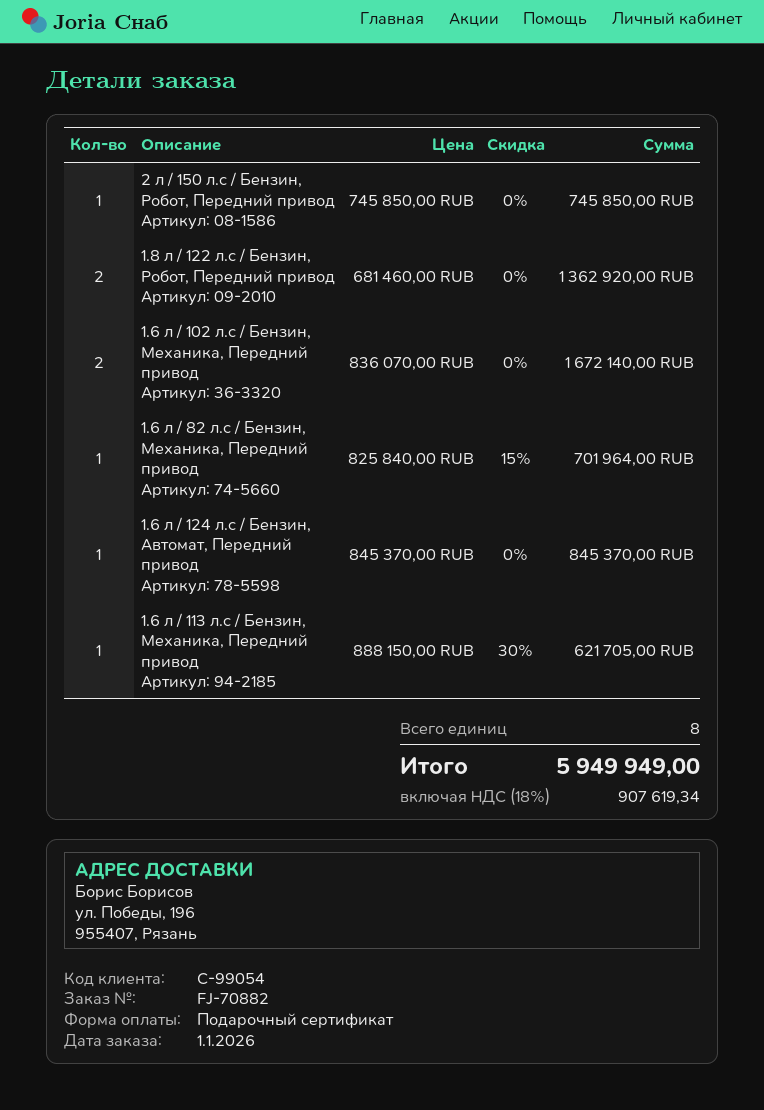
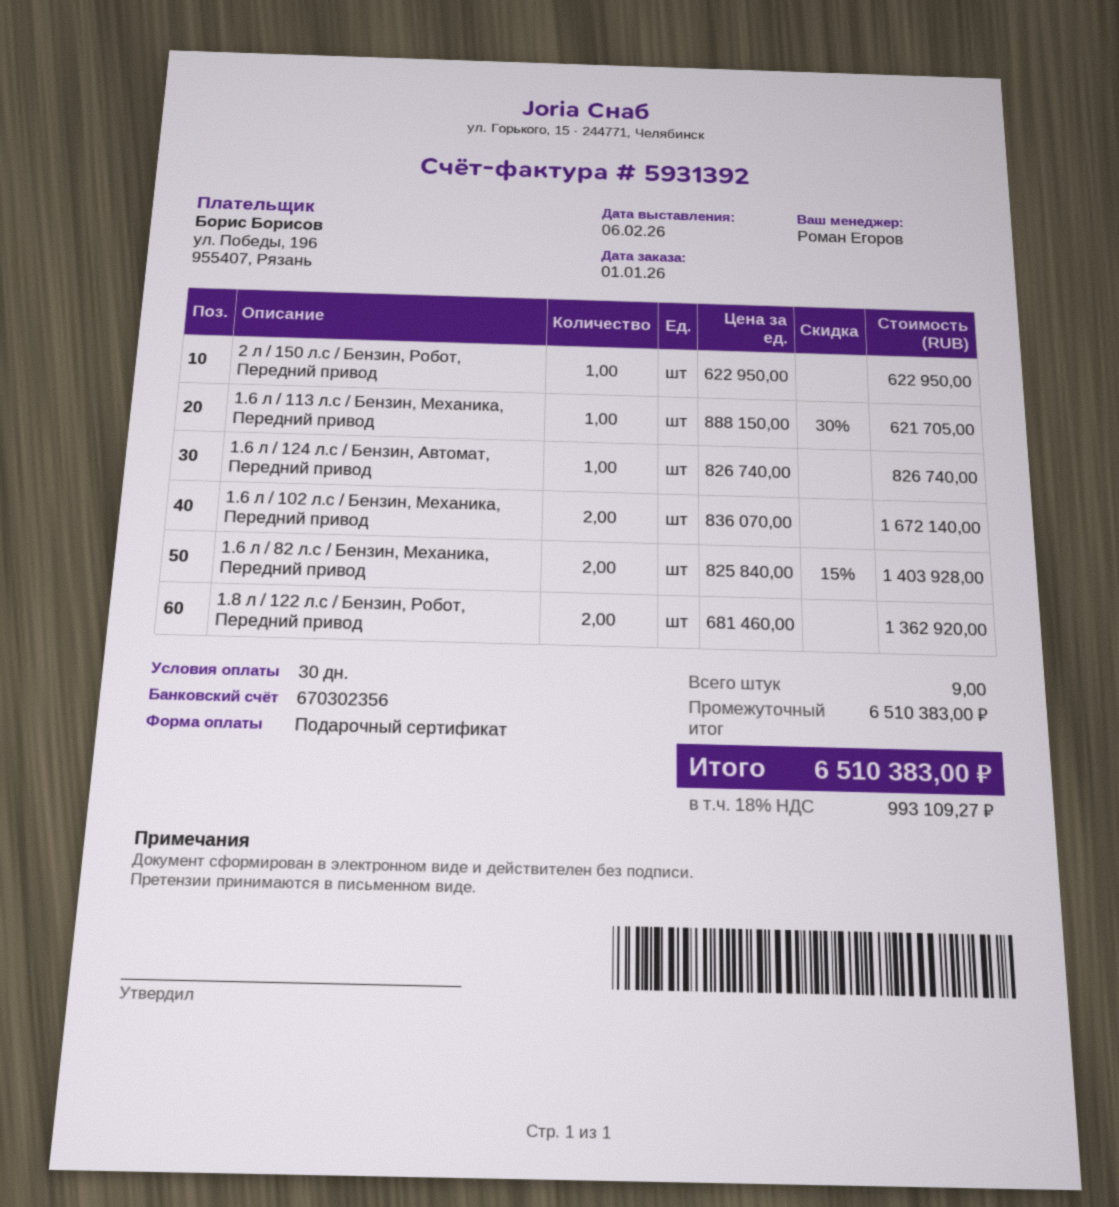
2 л / 150 л.с / Бензин, Робот, Передний привод: 1 x 745850.00 = 745850.00 -> 1 x 622950.00 = 622950.00
1.6 л / 82 л.с / Бензин, Механика, Передний привод: 1 x 825840.00 - 15% = 701964.00 -> 2 x 825840.00 - 15% = 1403928.00
1.6 л / 124 л.с / Бензин, Автомат, Передний привод: 1 x 845370.00 = 845370.00 -> 1 x 826740.00 = 826740.00
total quantity: 8 -> 9
tax: 18% = 907619.34 -> 18% = 993109.27
total: 5949949.00 -> 6510383.00

